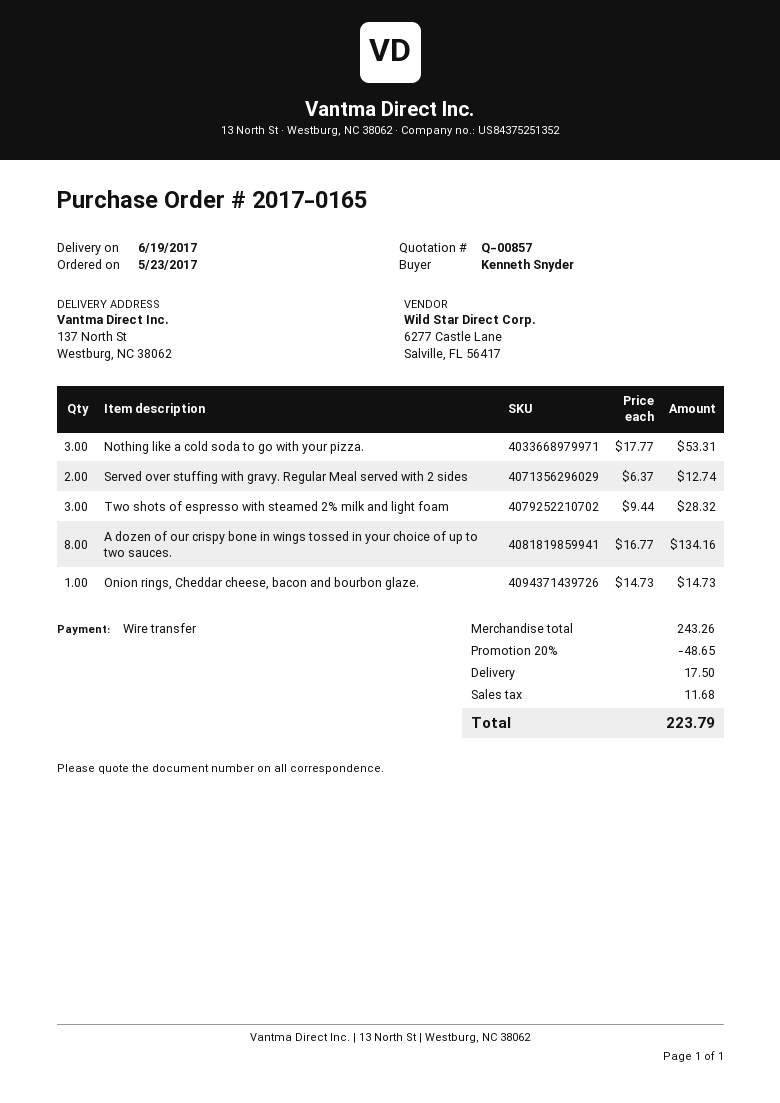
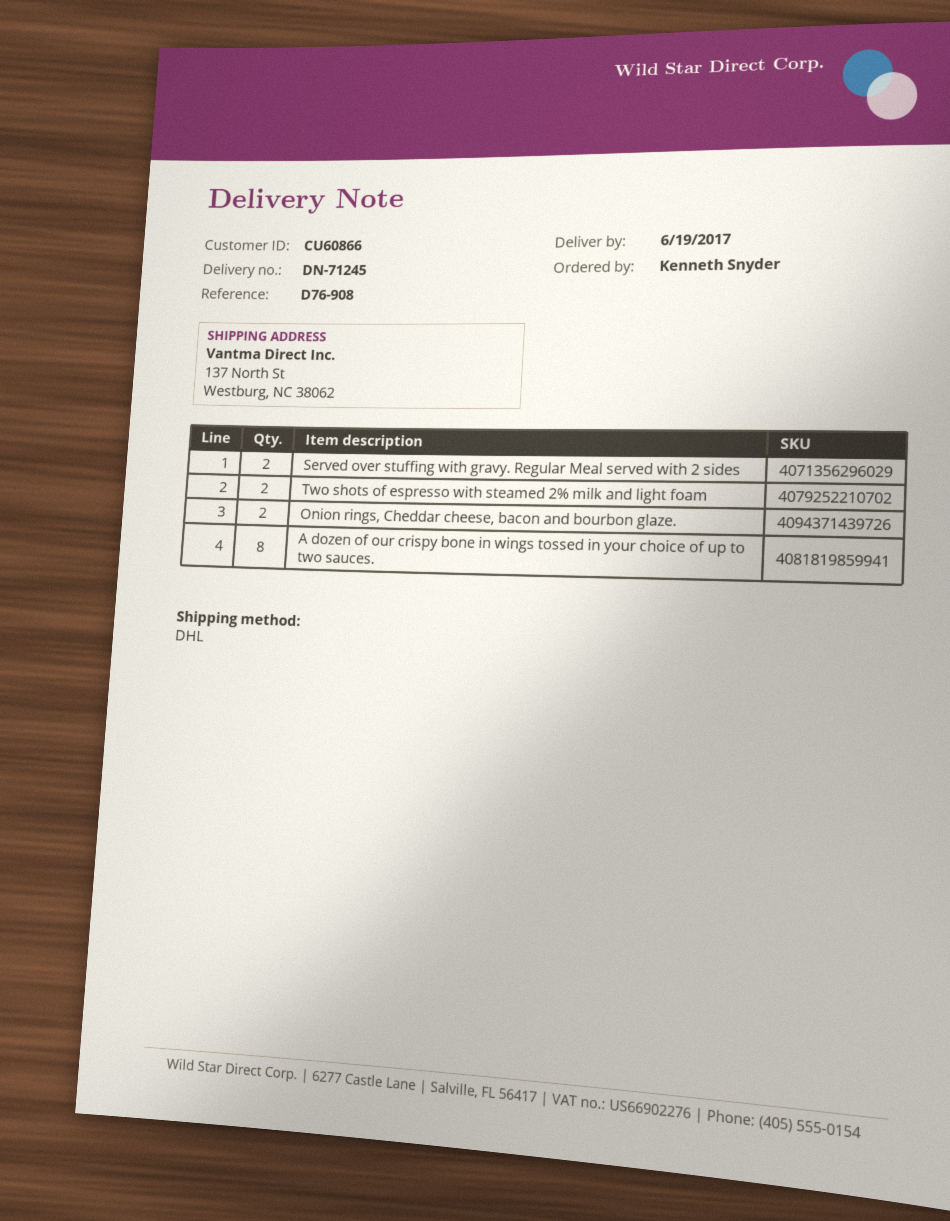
Nothing like a cold soda to go with your pizza.: 3 -> none
Two shots of espresso with steamed 2% milk and light foam: 3 -> 2
Onion rings, Cheddar cheese, bacon and bourbon glaze.: 1 -> 2

